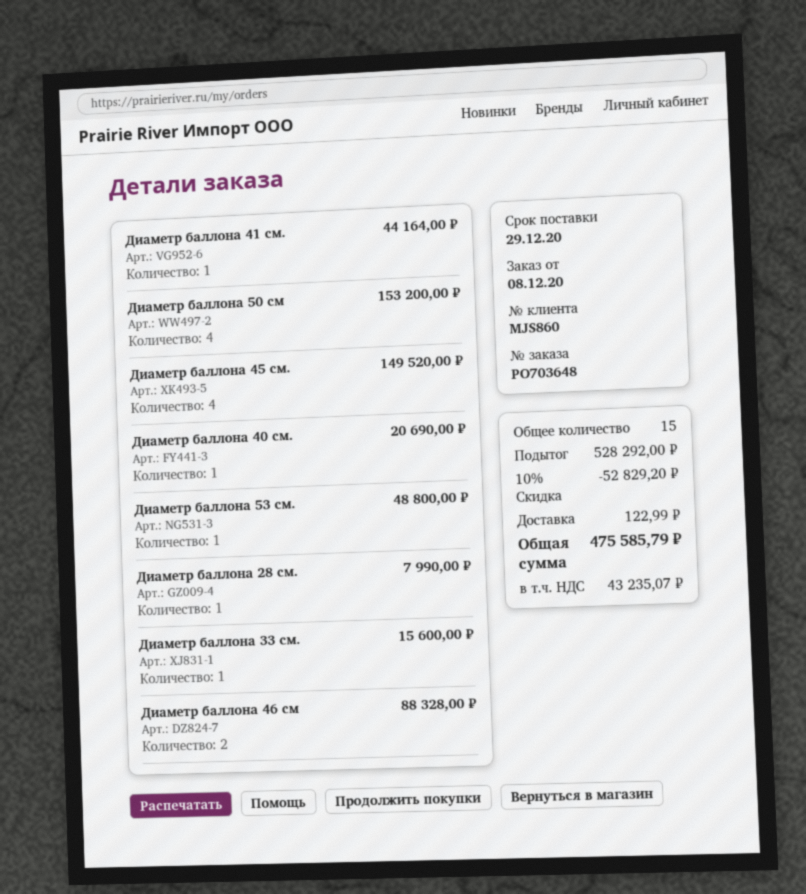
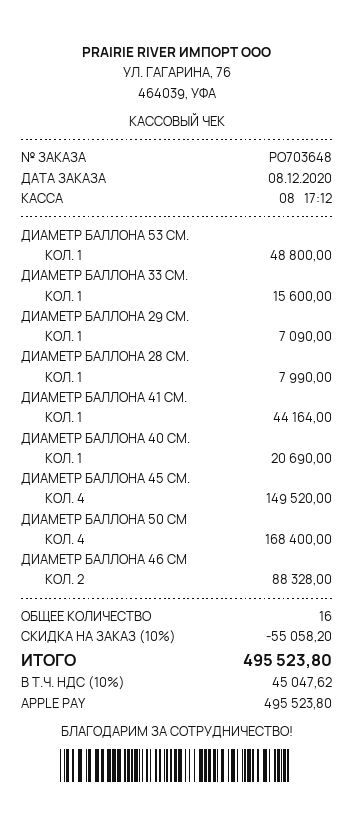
Диаметр баллона 50 см: 4 for 153200.00 -> 4 for 168400.00
ДИАМЕТР БАЛЛОНА 29 СМ.: none -> 1 for 7090.00
total quantity: 15 -> 16
discount: 10% = 52829.20 -> 10% = 55058.20
shipping: 122.99 -> none
tax: 43235.07 -> 45047.62
total: 475585.79 -> 495523.80

